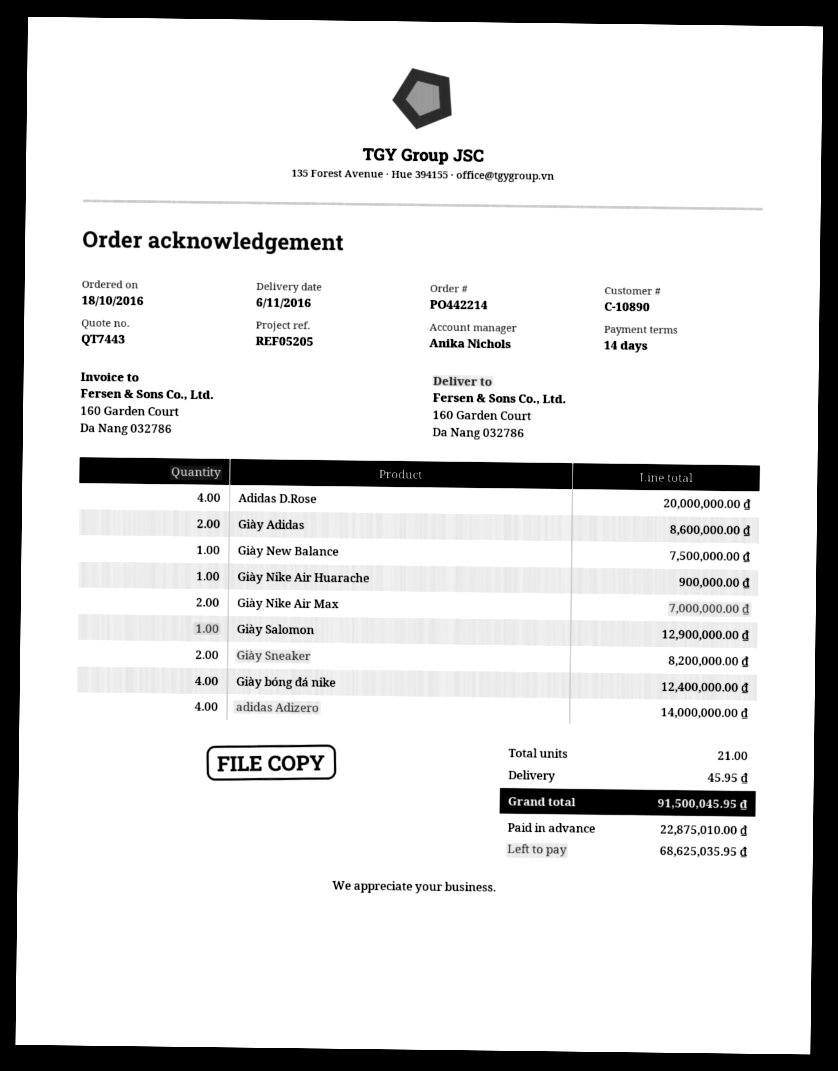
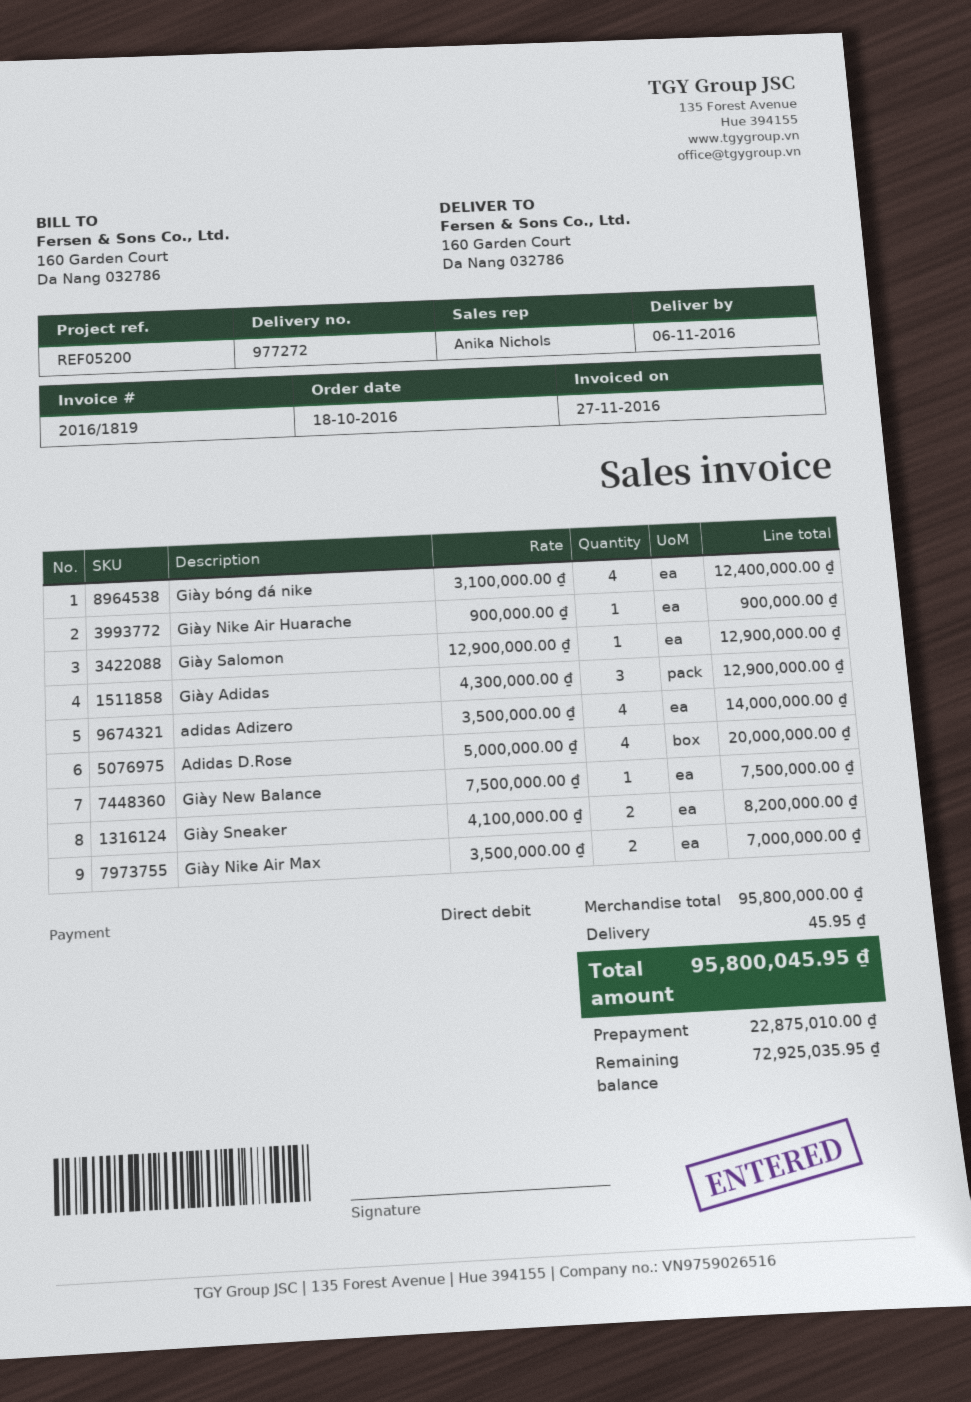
reference: REF05205 -> REF05200
Giày Adidas: 2 for 8600000.00 -> 3 for 12900000.00
total: 91500045.95 -> 95800045.95
balance: 68625035.95 -> 72925035.95

